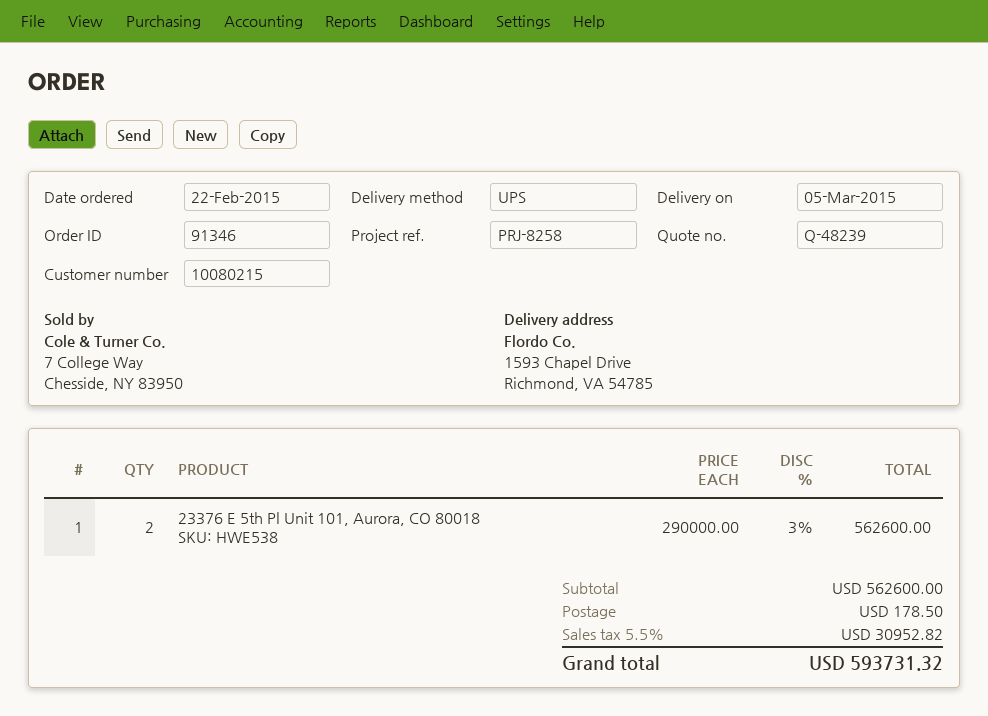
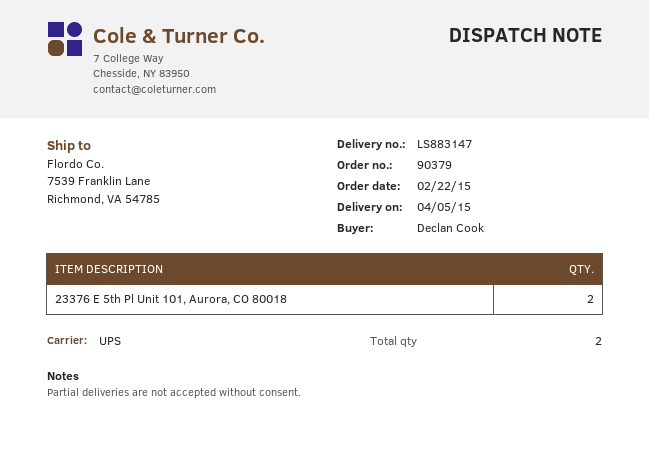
order number: 91346 -> 90379
delivery date: 2015-03-05 -> 2015-04-05
ship to: 1593 Chapel Drive, Richmond, VA 54785 -> 7539 Franklin Lane, Richmond, VA 54785

